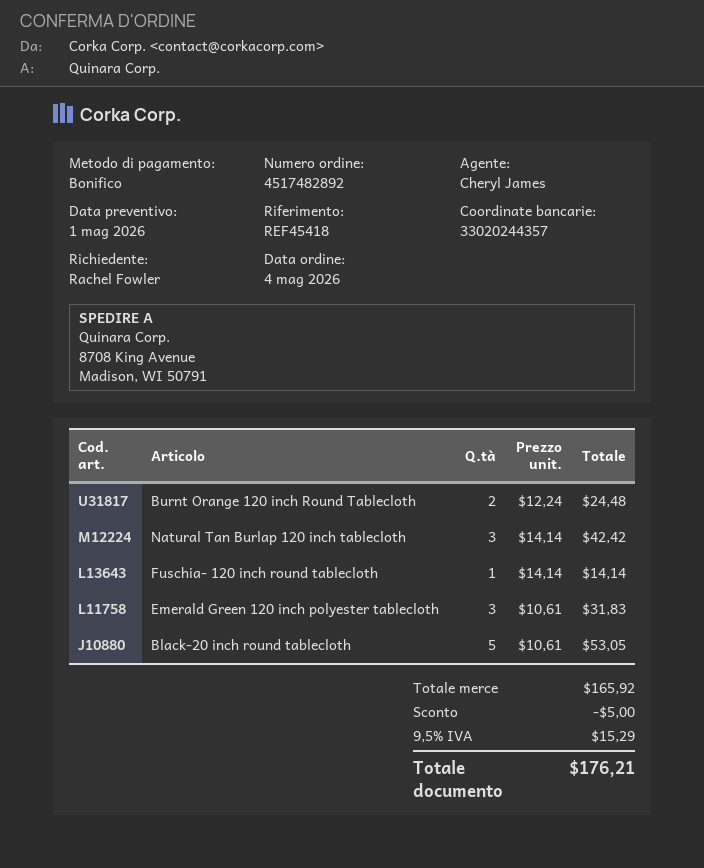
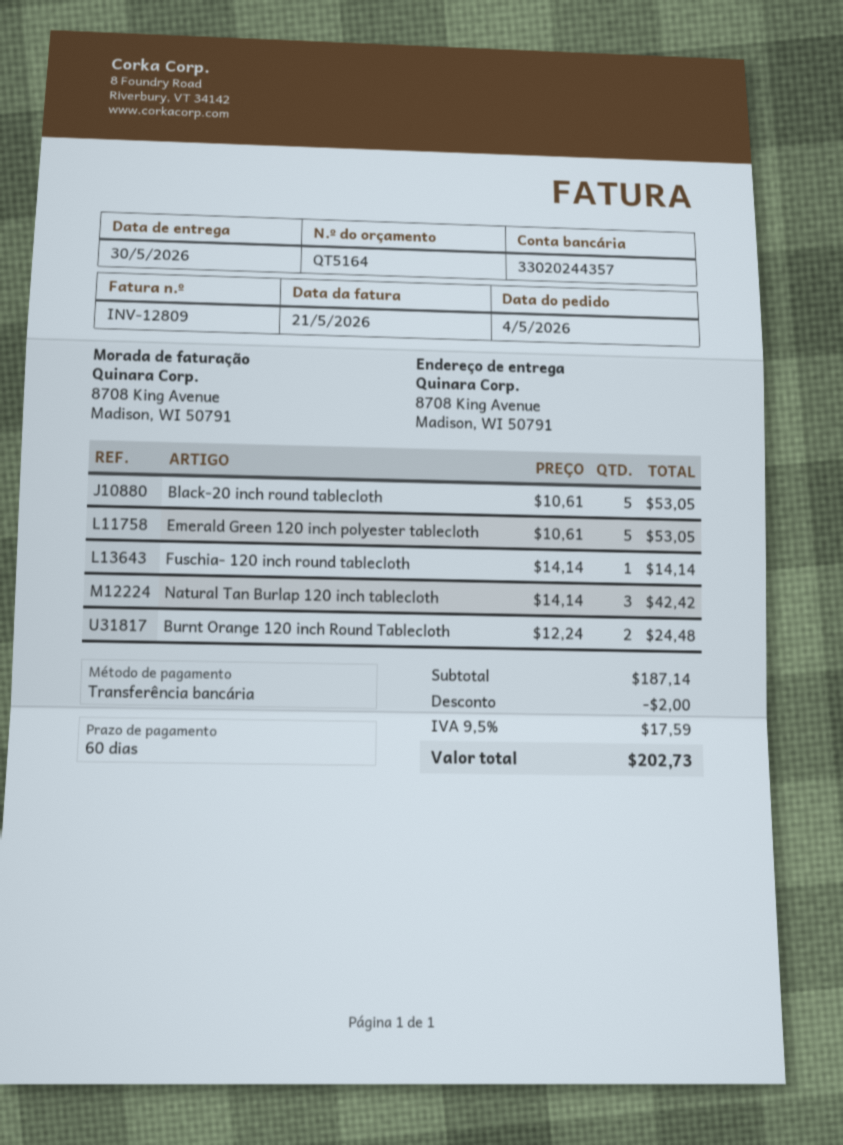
Emerald Green 120 inch polyester tablecloth: 3 x 10.61 = 31.83 -> 5 x 10.61 = 53.05
subtotal: 165.92 -> 187.14
discount: 5.00 -> 2.00
tax: 9.5% = 15.29 -> 9.5% = 17.59
total: 176.21 -> 202.73

